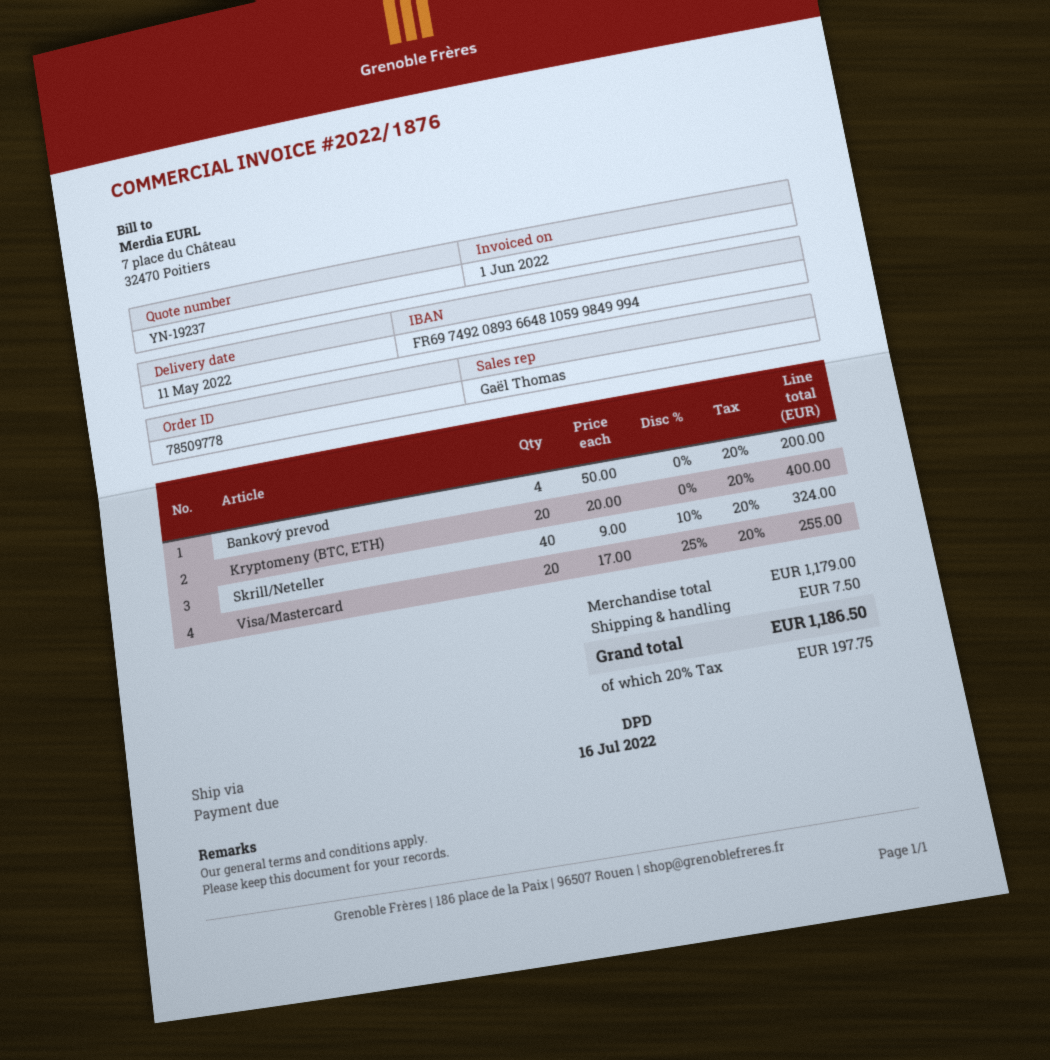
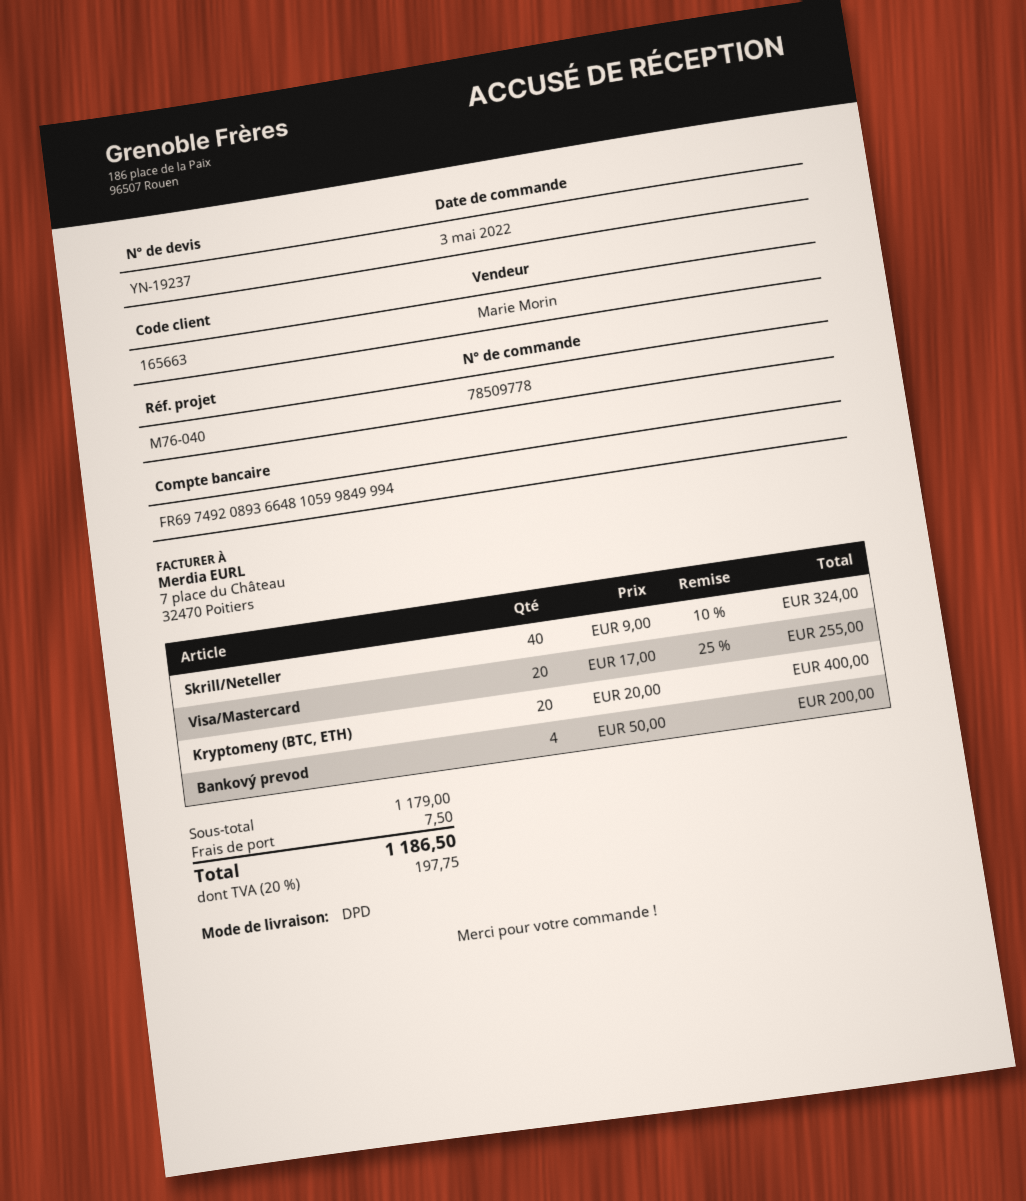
sales rep: Gaël Thomas -> Marie Morin

